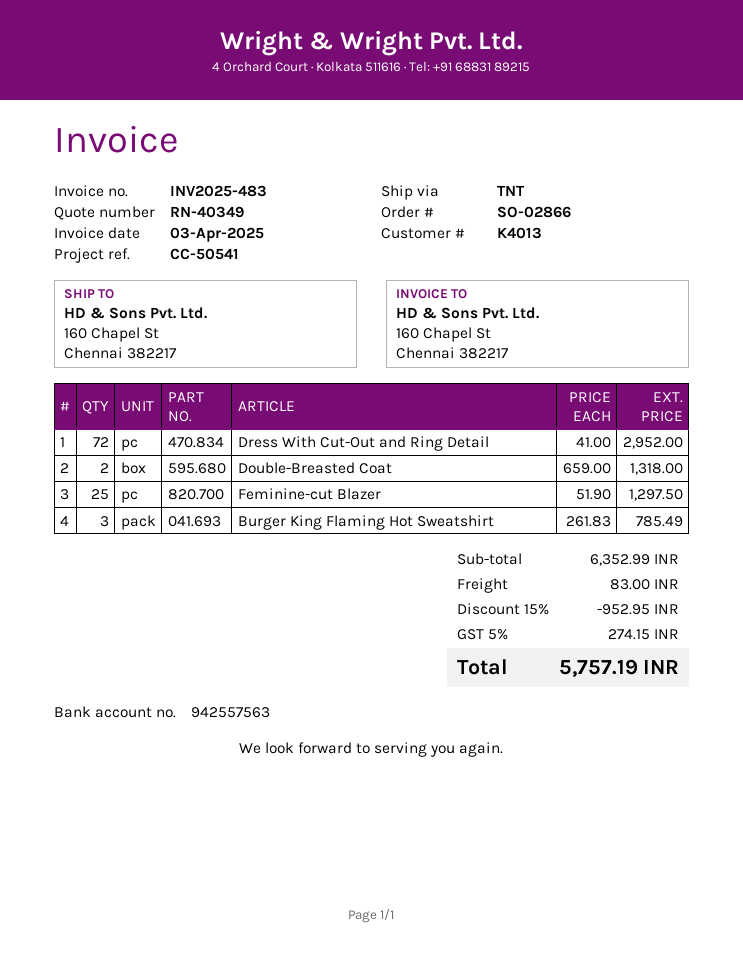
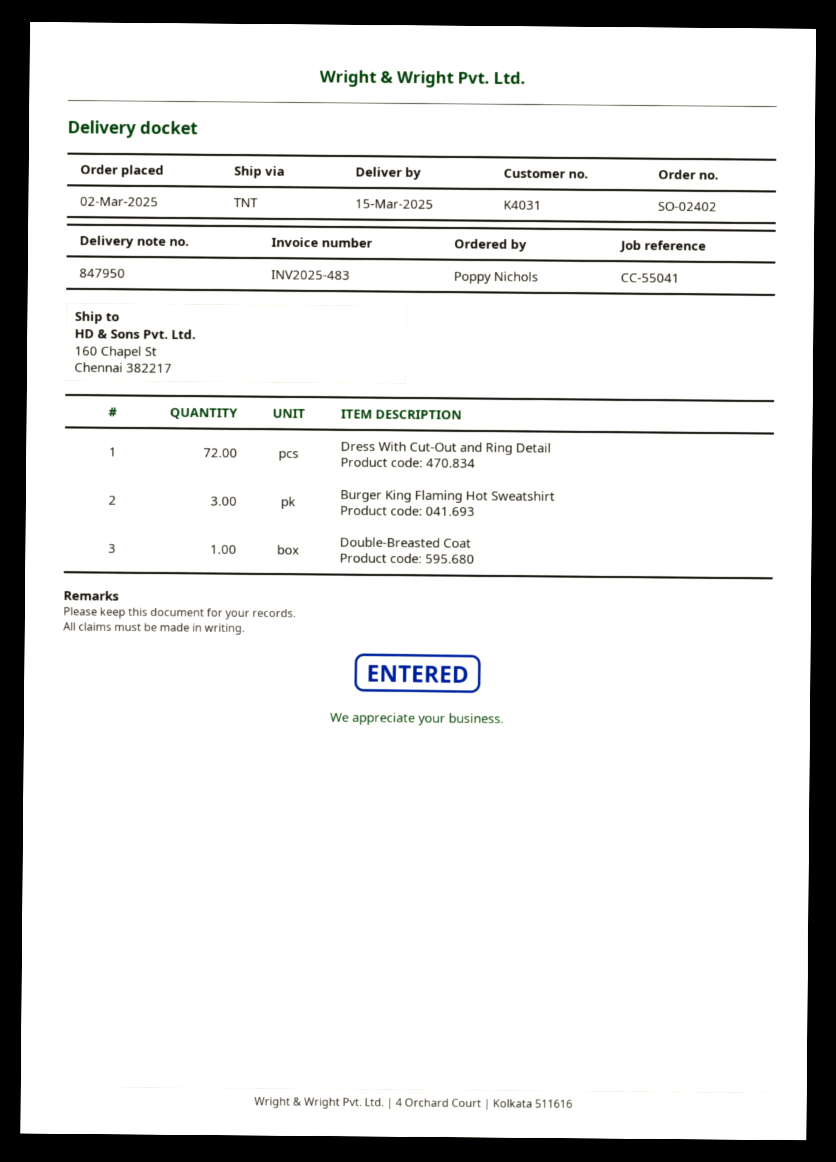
order number: SO-02866 -> SO-02402
customer number: K4013 -> K4031
reference: CC-50541 -> CC-55041
Double-Breasted Coat: 2 -> 1
Feminine-cut Blazer: 25 -> none

